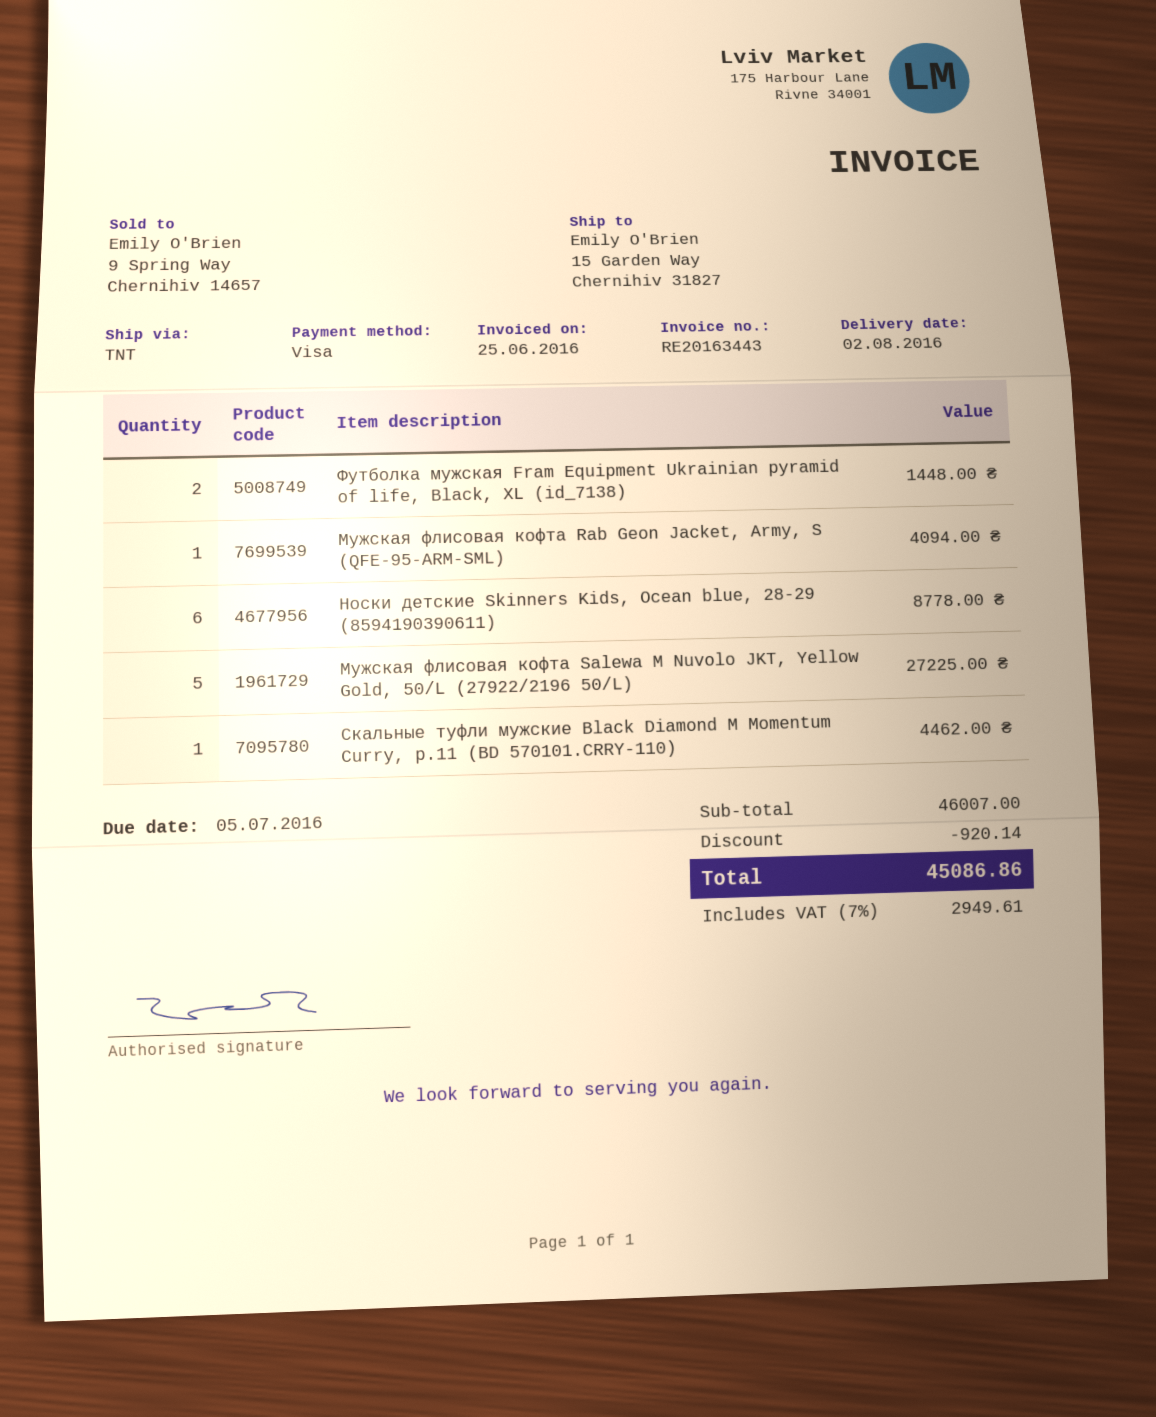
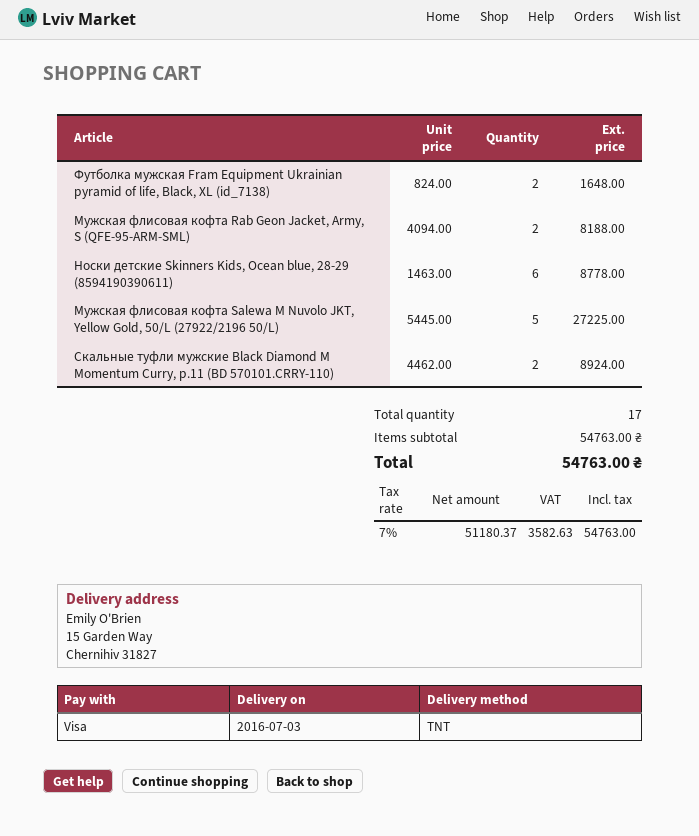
delivery date: 2016-08-02 -> 2016-07-03
Футболка мужская Fram Equipment Ukrainian pyramid of life, Black, XL (id_7138): 2 for 1448.00 -> 2 for 1648.00
Мужская флисовая кофта Rab Geon Jacket, Army, S (QFE-95-ARM-SML): 1 for 4094.00 -> 2 for 8188.00
Скальные туфли мужские Black Diamond M Momentum Curry, р.11 (BD 570101.CRRY-110): 1 for 4462.00 -> 2 for 8924.00
subtotal: 46007.00 -> 54763.00
discount: 920.14 -> none
tax: 7% = 2949.61 -> 7% = 3582.63
total: 45086.86 -> 54763.00

